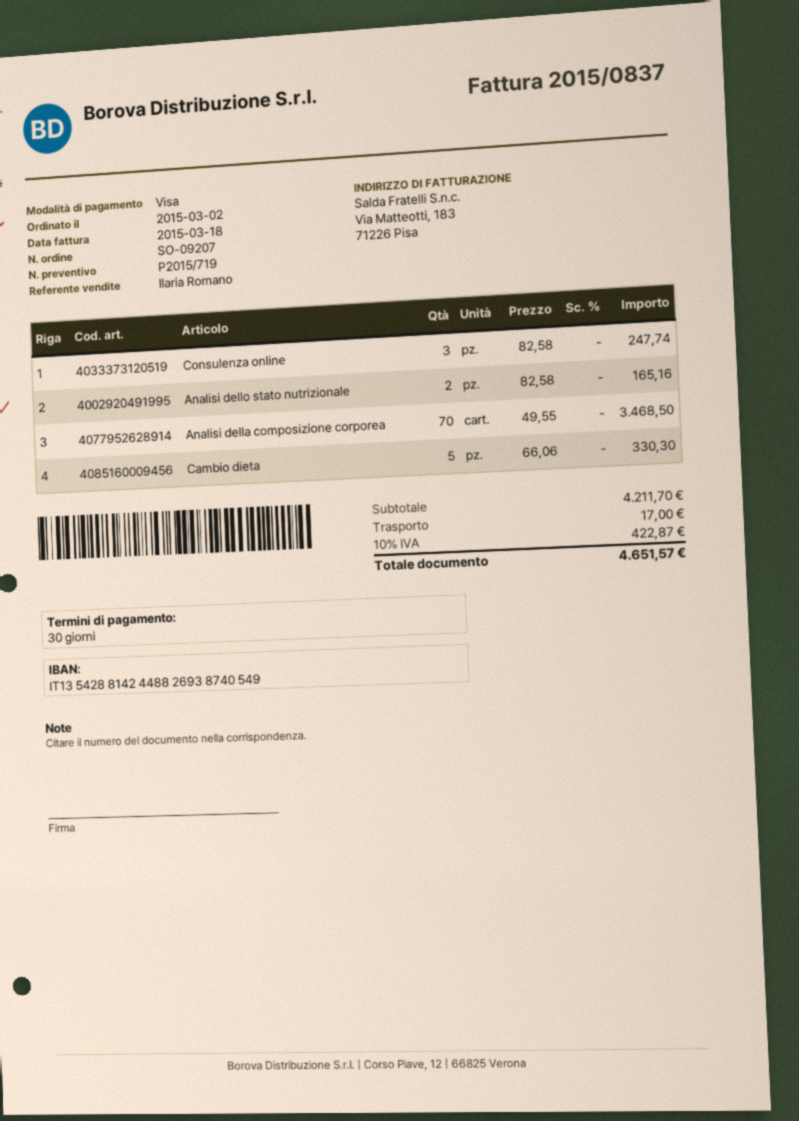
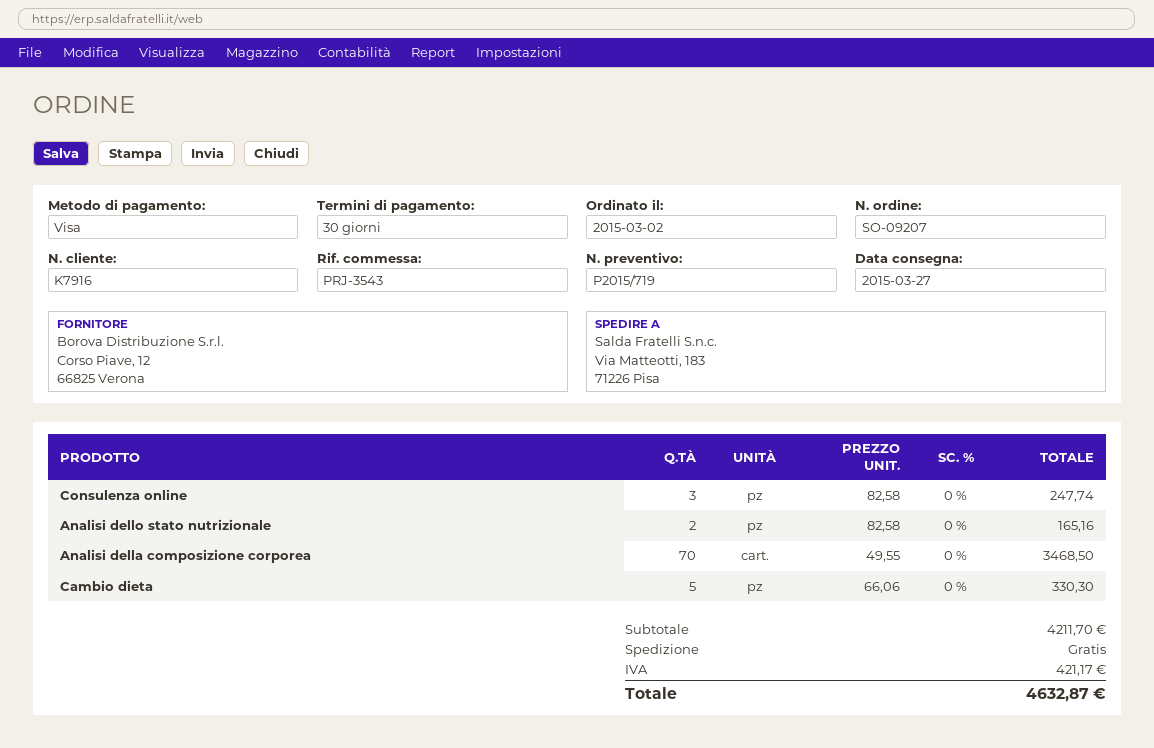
shipping: 17.00 -> 0.00
tax: 422.87 -> 421.17
total: 4651.57 -> 4632.87

